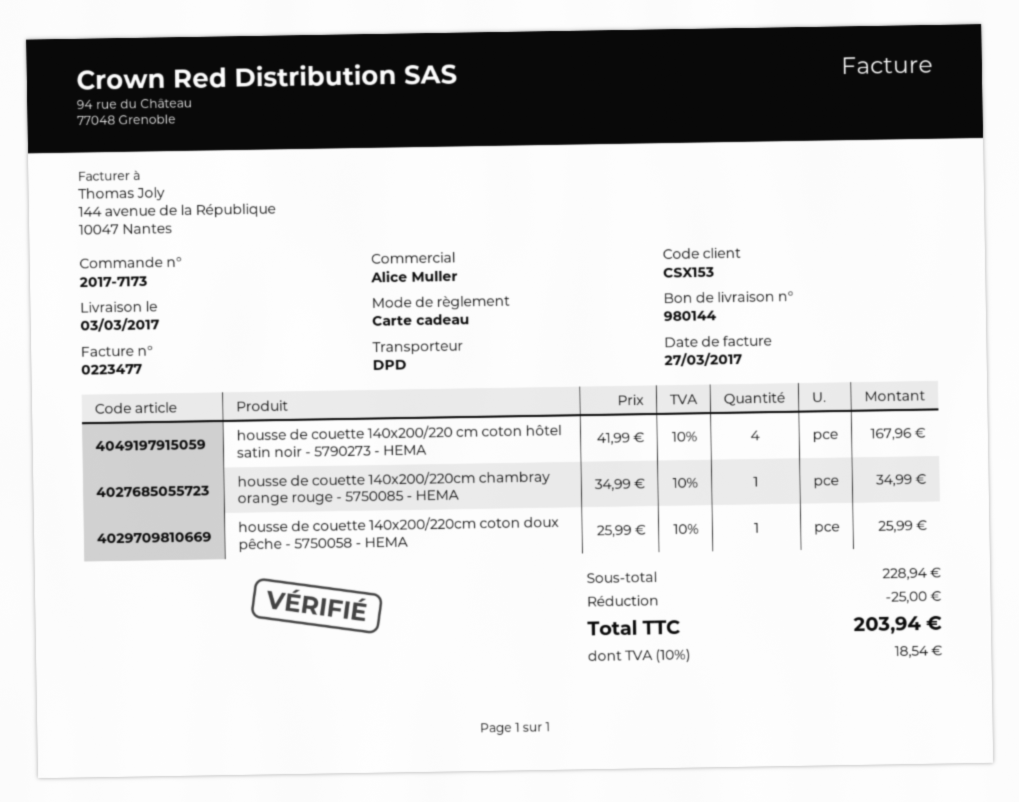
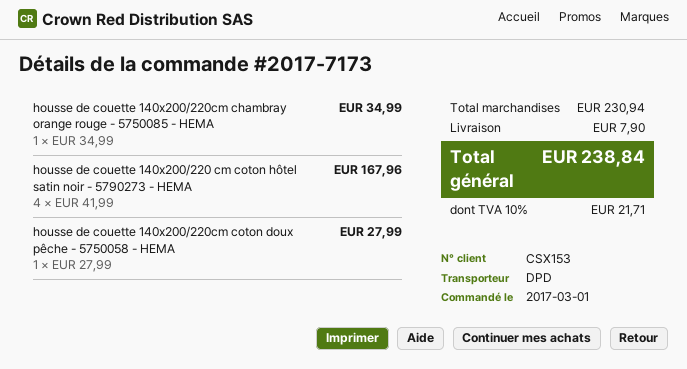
housse de couette 140x200/220cm coton doux pêche - 5750058 - HEMA: 1 x 25.99 = 25.99 -> 1 x 27.99 = 27.99
subtotal: 228.94 -> 230.94
discount: 25.00 -> none
shipping: none -> 7.90
tax: 10% = 18.54 -> 10% = 21.71
total: 203.94 -> 238.84

